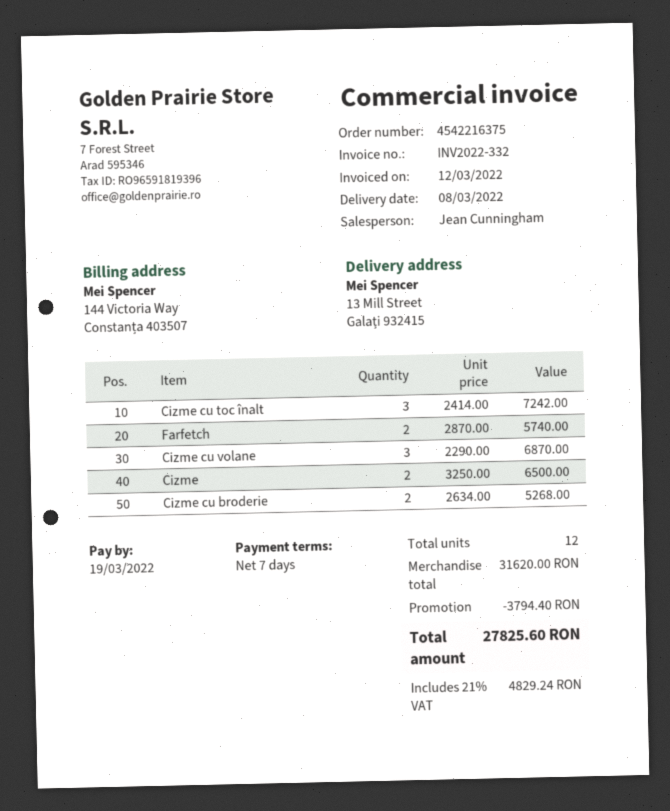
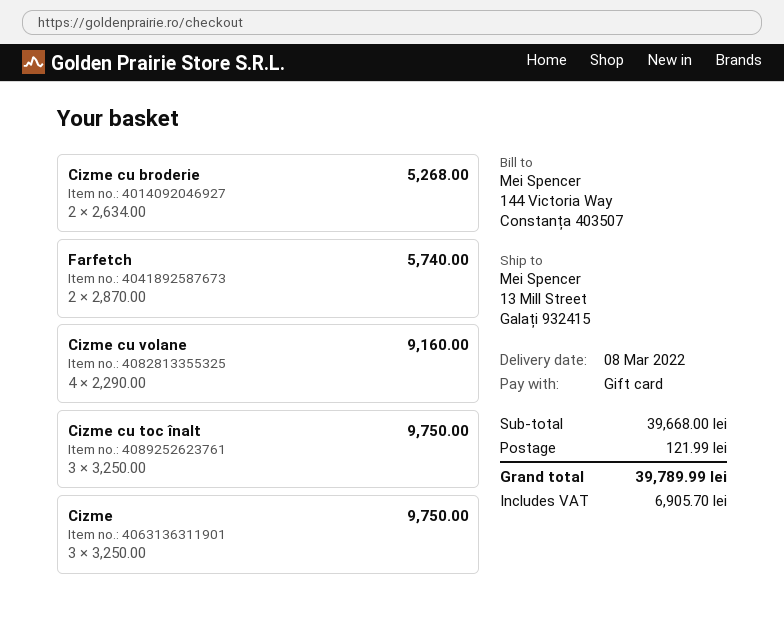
Cizme cu toc înalt: 3 x 2414.00 = 7242.00 -> 3 x 3250.00 = 9750.00
Cizme cu volane: 3 x 2290.00 = 6870.00 -> 4 x 2290.00 = 9160.00
Cizme: 2 x 3250.00 = 6500.00 -> 3 x 3250.00 = 9750.00
subtotal: 31620.00 -> 39668.00
discount: 3794.40 -> none
shipping: none -> 121.99
tax: 4829.24 -> 6905.70
total: 27825.60 -> 39789.99

